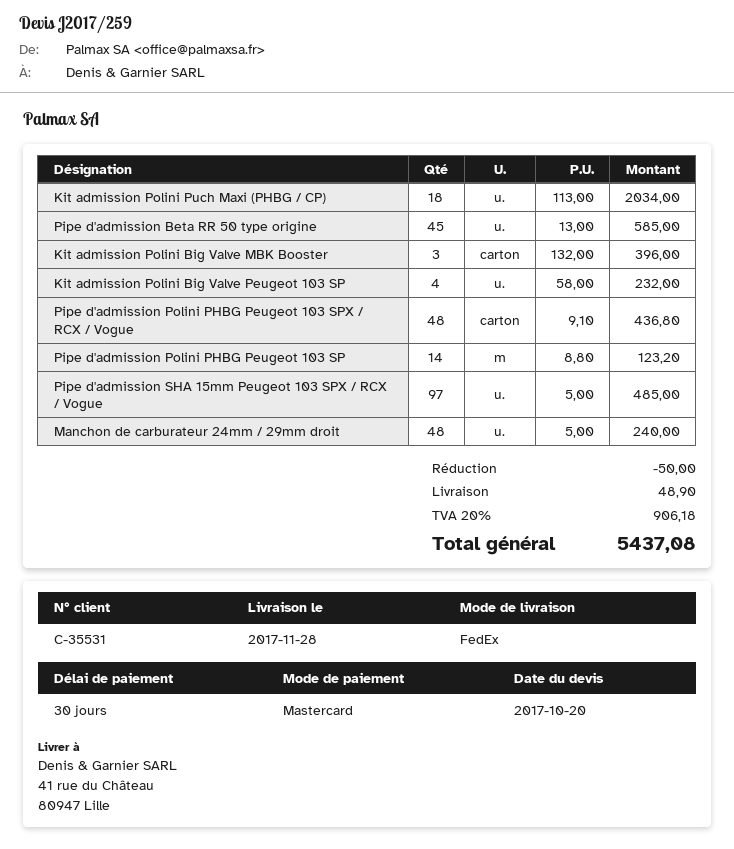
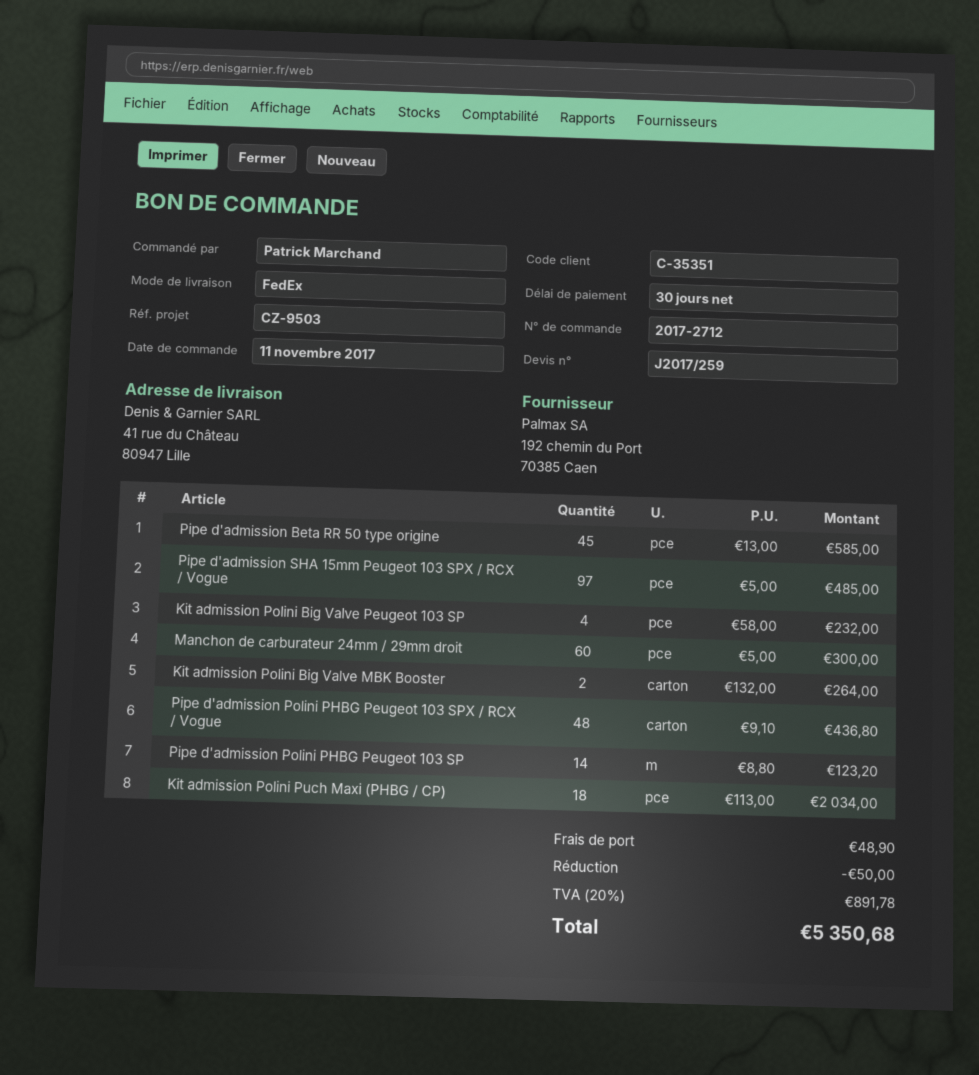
customer number: C-35531 -> C-35351
Kit admission Polini Big Valve MBK Booster: 3 x 132.00 = 396.00 -> 2 x 132.00 = 264.00
Manchon de carburateur 24mm / 29mm droit: 48 x 5.00 = 240.00 -> 60 x 5.00 = 300.00
tax: 20% = 906.18 -> 20% = 891.78
total: 5437.08 -> 5350.68

